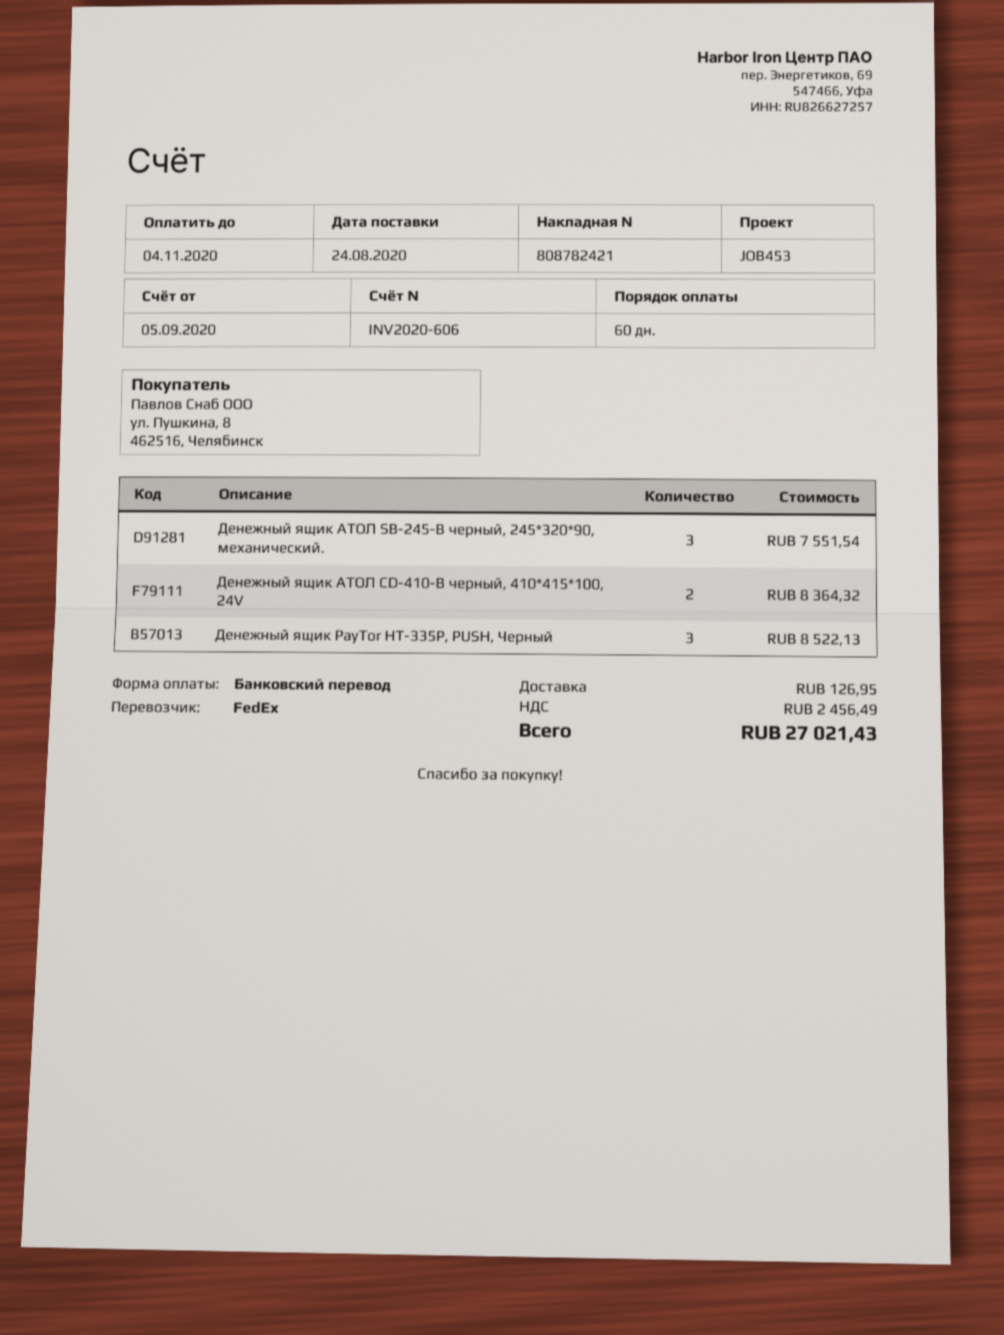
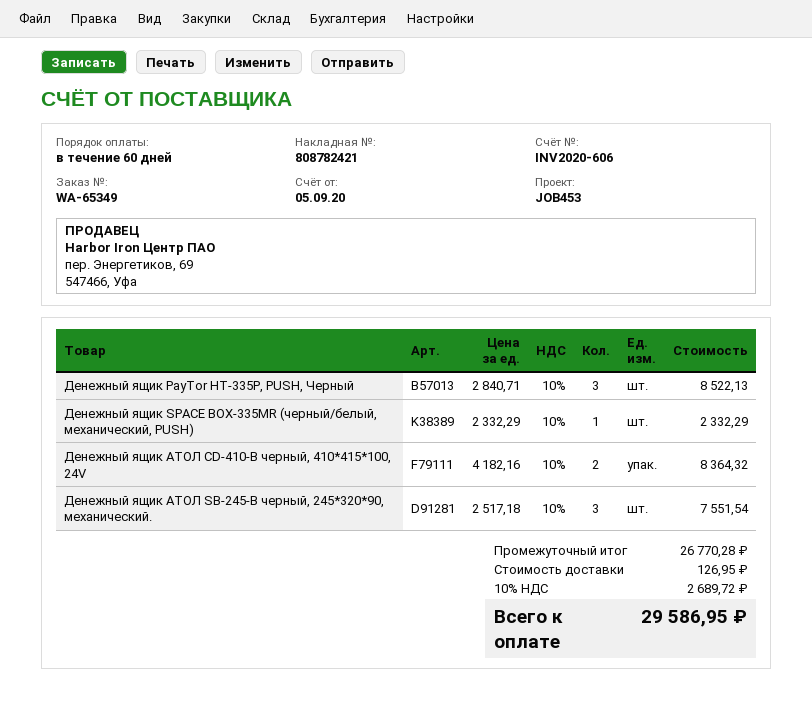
Денежный ящик SPACE BOX-335MR (черный/белый, механический, PUSH): none -> 1 for 2332.29
tax: 2456.49 -> 2689.72
total: 27021.43 -> 29586.95

